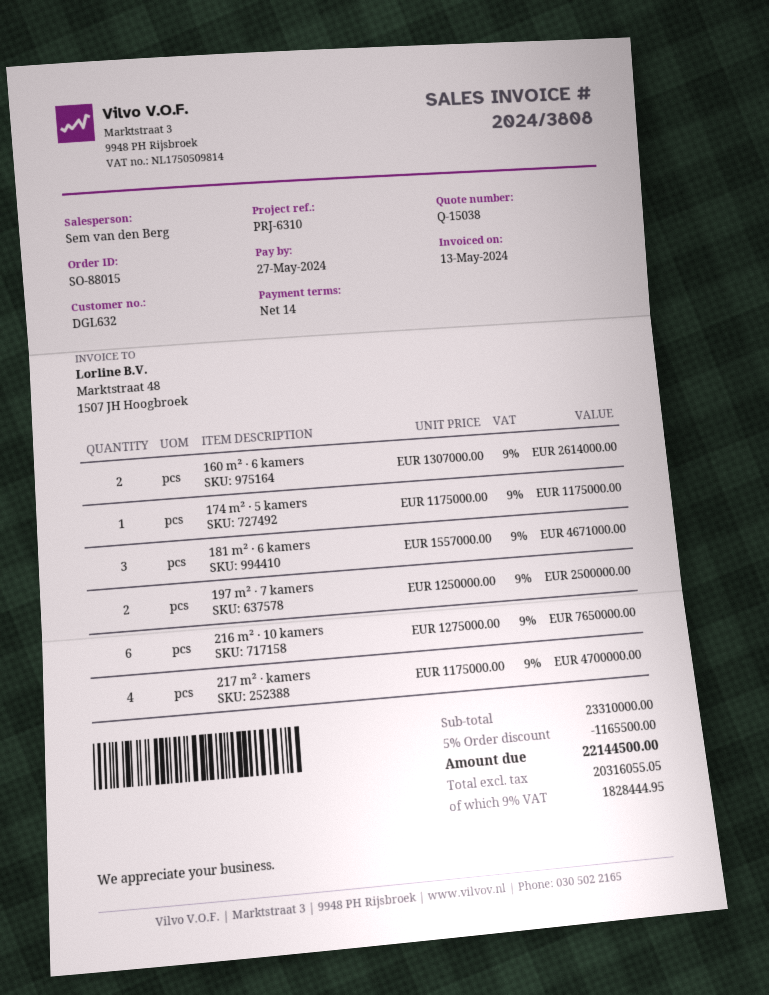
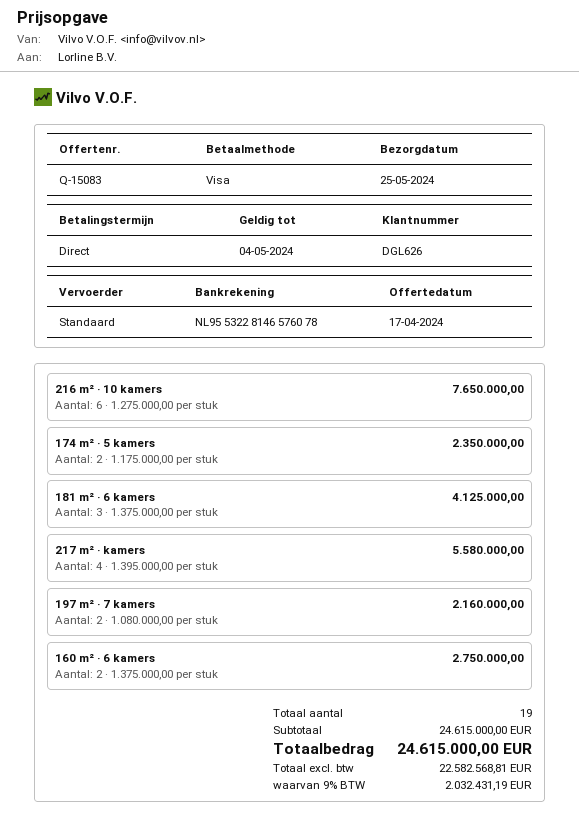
quote number: Q-15038 -> Q-15083
payment terms: 14 days -> on receipt
customer number: DGL632 -> DGL626
160 m² · 6 kamers: 2 x 1307000.00 = 2614000.00 -> 2 x 1375000.00 = 2750000.00
174 m² · 5 kamers: 1 x 1175000.00 = 1175000.00 -> 2 x 1175000.00 = 2350000.00
181 m² · 6 kamers: 3 x 1557000.00 = 4671000.00 -> 3 x 1375000.00 = 4125000.00
197 m² · 7 kamers: 2 x 1250000.00 = 2500000.00 -> 2 x 1080000.00 = 2160000.00
217 m² · kamers: 4 x 1175000.00 = 4700000.00 -> 4 x 1395000.00 = 5580000.00
subtotal: 23310000.00 -> 24615000.00
discount: 5% = 1165500.00 -> none
net: 20316055.05 -> 22582568.81
tax: 9% = 1828444.95 -> 9% = 2032431.19
total: 22144500.00 -> 24615000.00

